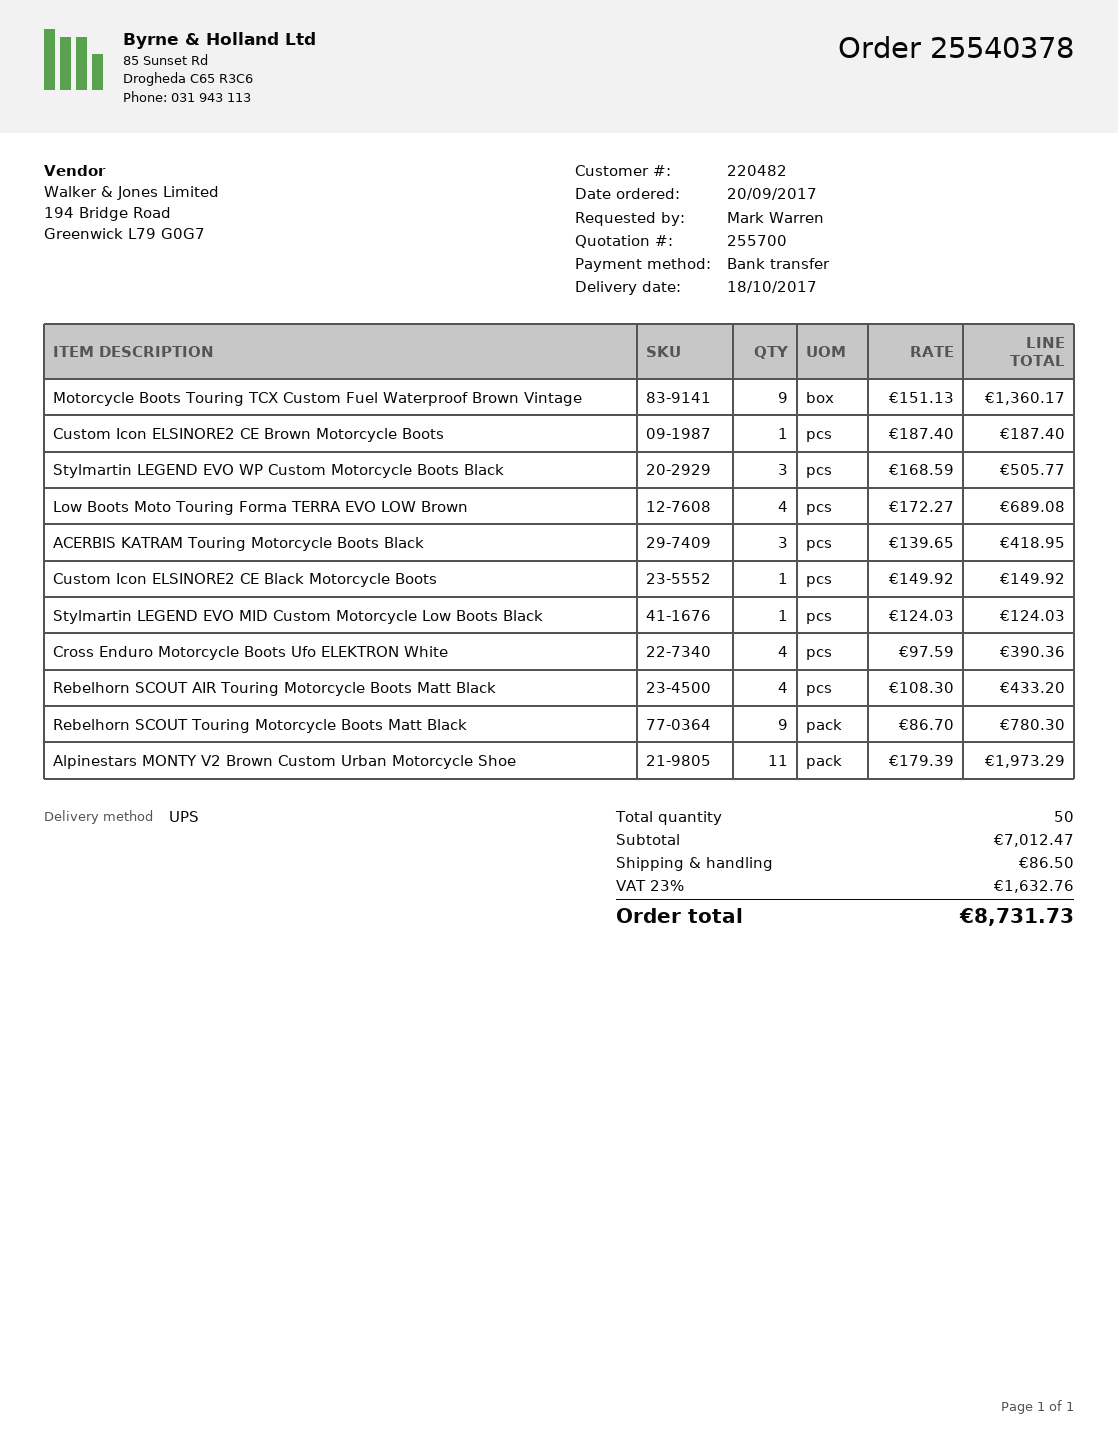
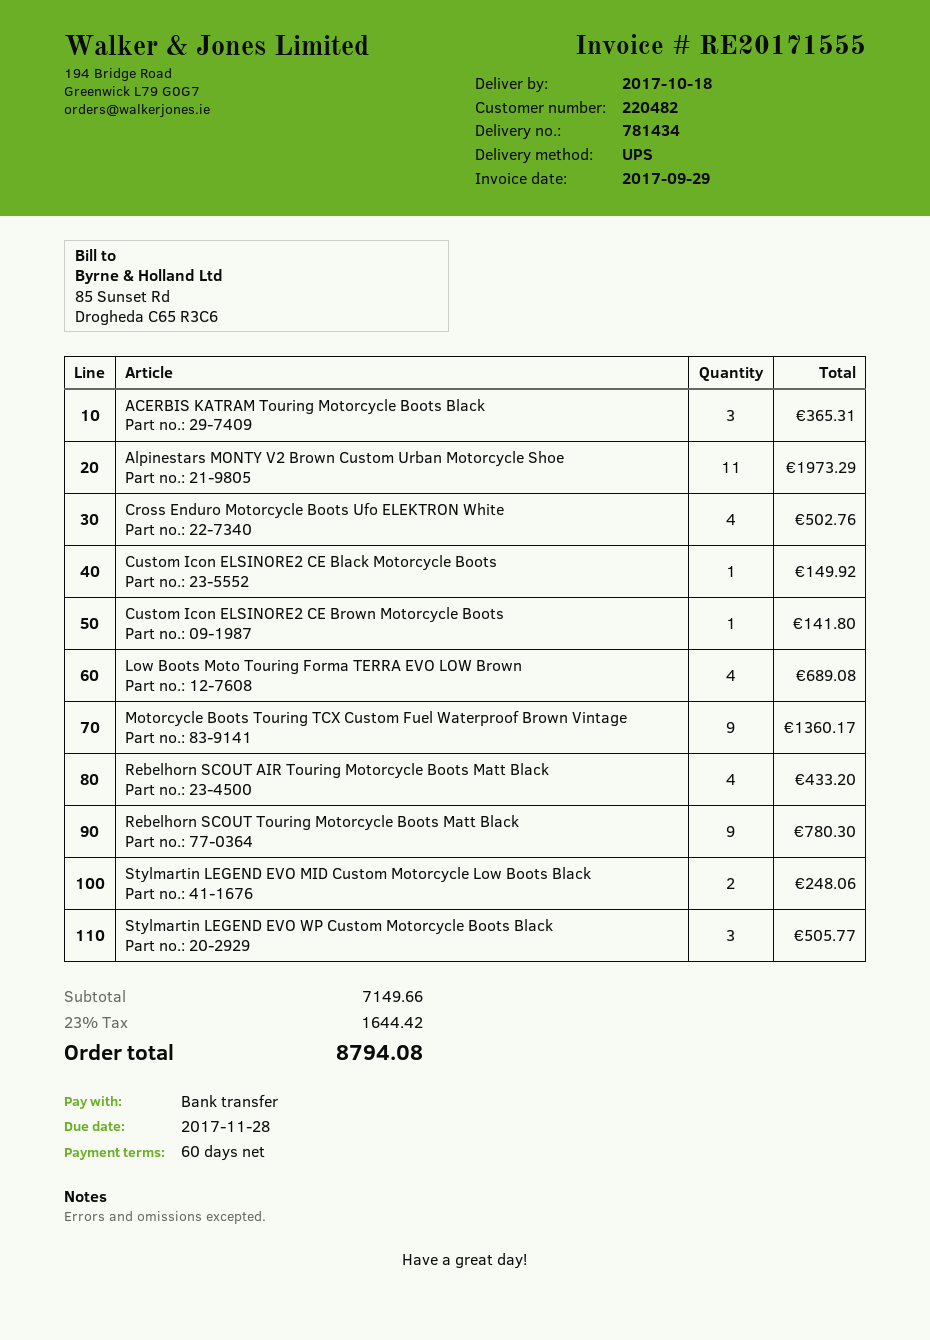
Custom Icon ELSINORE2 CE Brown Motorcycle Boots: 1 for 187.40 -> 1 for 141.80
ACERBIS KATRAM Touring Motorcycle Boots Black: 3 for 418.95 -> 3 for 365.31
Stylmartin LEGEND EVO MID Custom Motorcycle Low Boots Black: 1 for 124.03 -> 2 for 248.06
Cross Enduro Motorcycle Boots Ufo ELEKTRON White: 4 for 390.36 -> 4 for 502.76
subtotal: 7012.47 -> 7149.66
shipping: 86.50 -> none
tax: 23% = 1632.76 -> 23% = 1644.42
total: 8731.73 -> 8794.08

